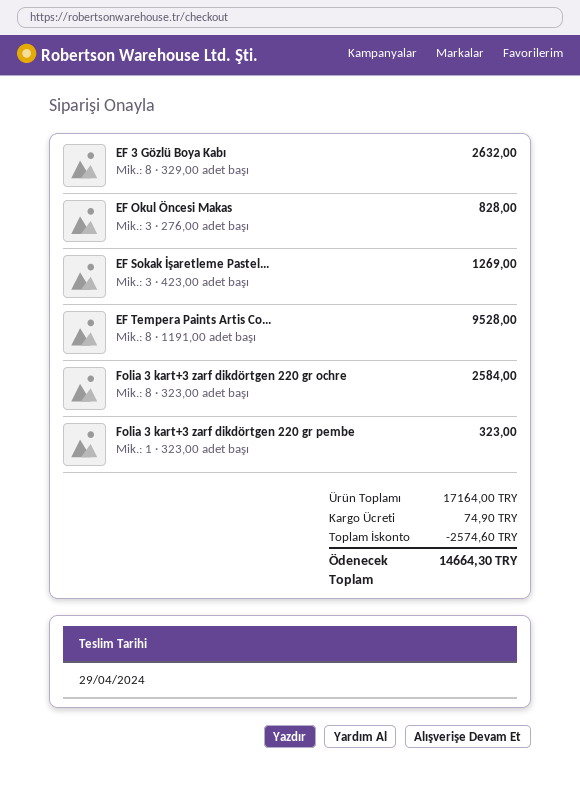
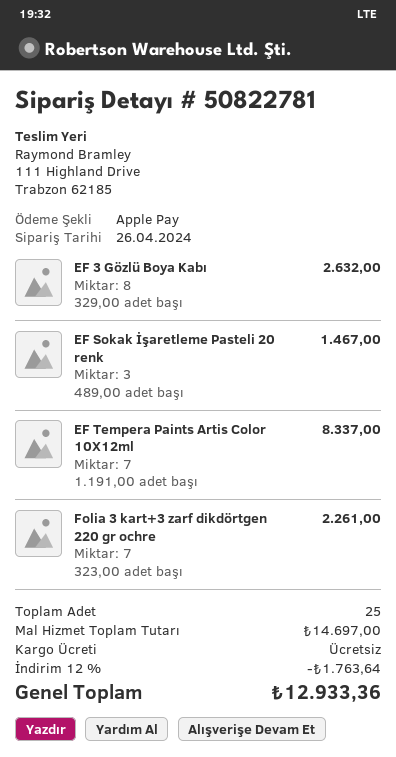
EF Okul Öncesi Makas: 3 x 276.00 = 828.00 -> none
EF Sokak İşaretleme Pastel...: 3 x 423.00 = 1269.00 -> 3 x 489.00 = 1467.00
EF Tempera Paints Artis Co...: 8 x 1191.00 = 9528.00 -> 7 x 1191.00 = 8337.00
Folia 3 kart+3 zarf dikdörtgen 220 gr ochre: 8 x 323.00 = 2584.00 -> 7 x 323.00 = 2261.00
Folia 3 kart+3 zarf dikdörtgen 220 gr pembe: 1 x 323.00 = 323.00 -> none
subtotal: 17164.00 -> 14697.00
discount: 2574.60 -> 1763.64
shipping: 74.90 -> 0.00
total: 14664.30 -> 12933.36

